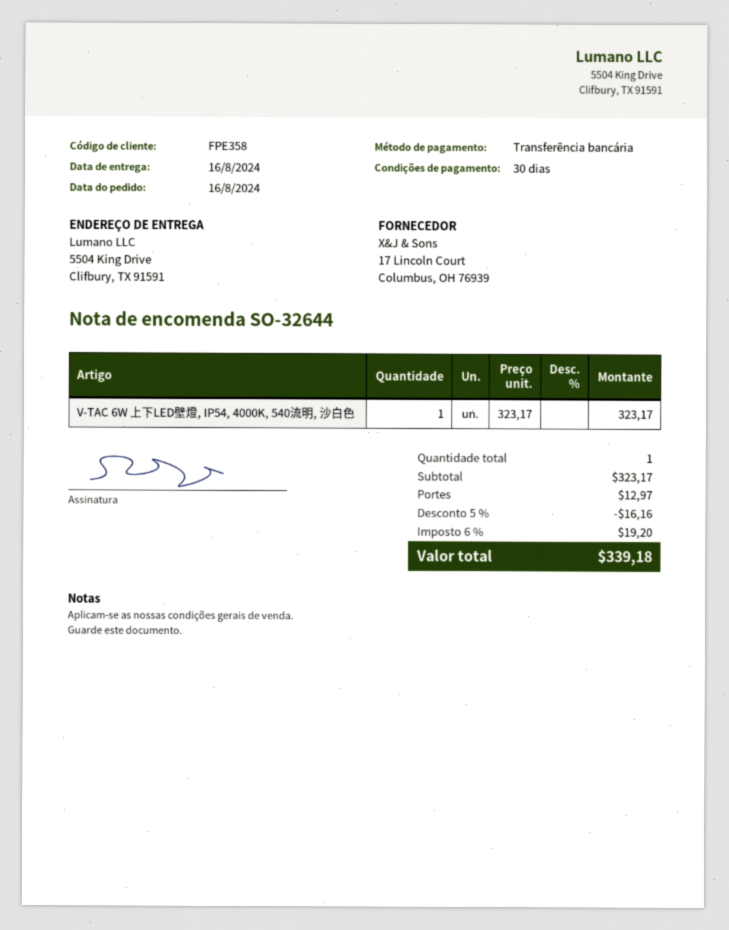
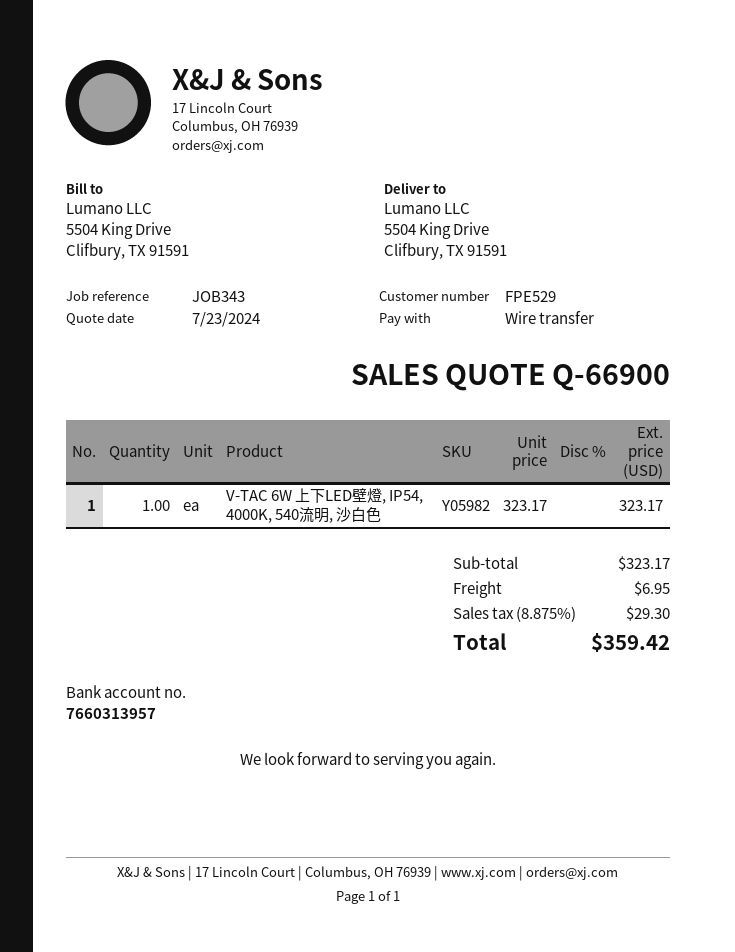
customer number: FPE358 -> FPE529
discount: 5% = 16.16 -> none
shipping: 12.97 -> 6.95
tax: 6% = 19.20 -> 8.875% = 29.30
total: 339.18 -> 359.42

